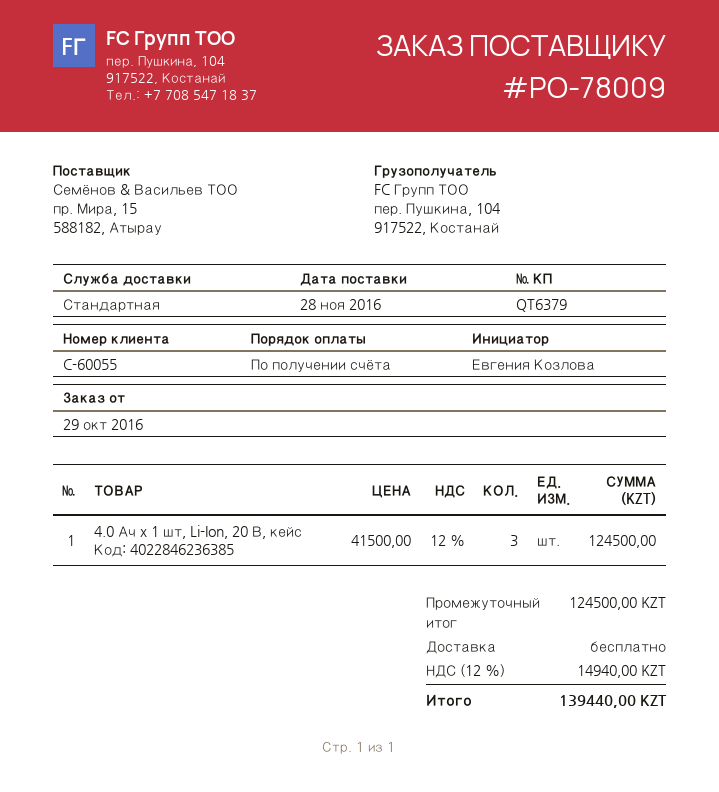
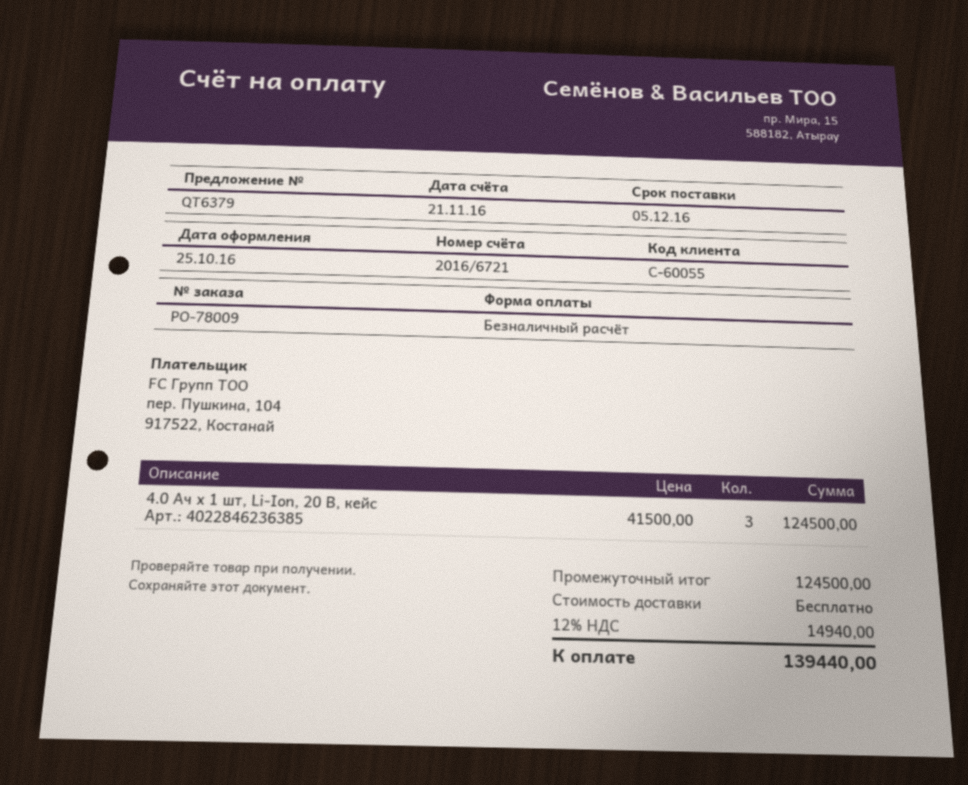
order date: 2016-10-29 -> 2016-10-25
delivery date: 2016-11-28 -> 2016-12-05

